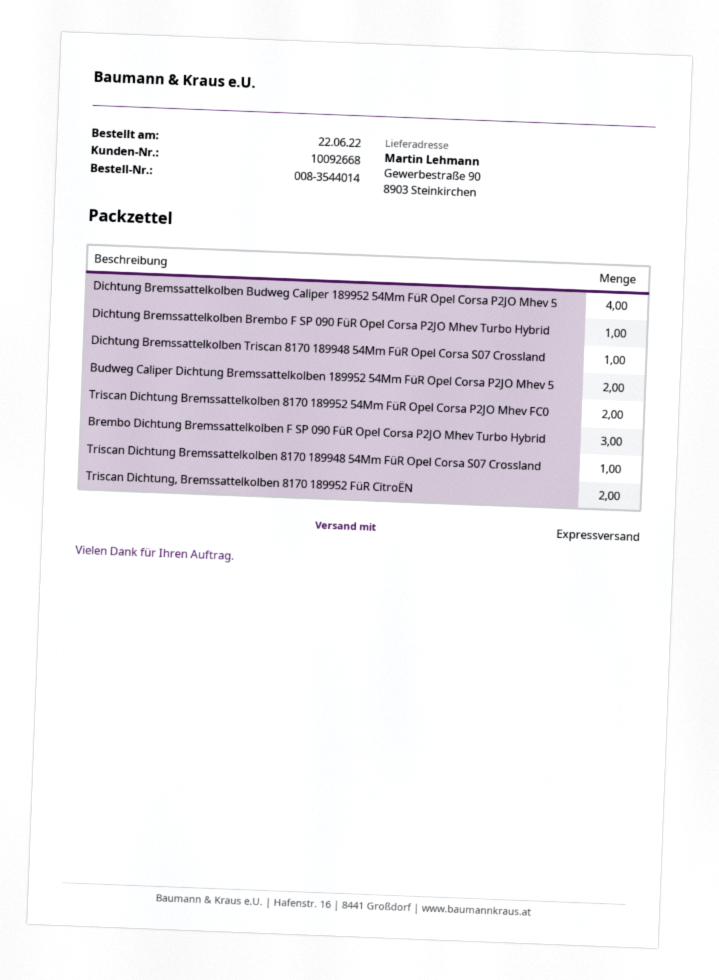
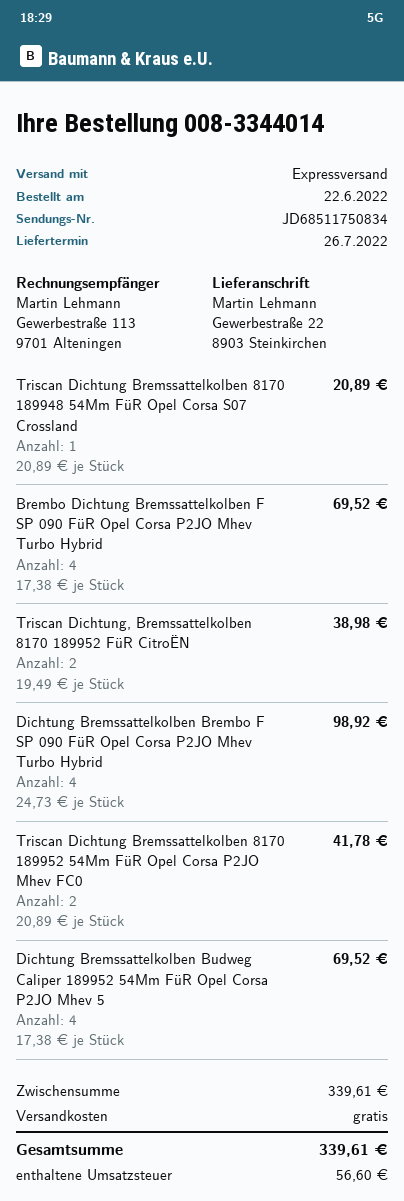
order number: 008-3544014 -> 008-3344014
ship to: Gewerbestraße 90, 8903 Steinkirchen -> Gewerbestraße 22, 8903 Steinkirchen
Dichtung Bremssattelkolben Brembo F SP 090 FüR Opel Corsa P2JO Mhev Turbo Hybrid: 1 -> 4
Dichtung Bremssattelkolben Triscan 8170 189948 54Mm FüR Opel Corsa S07 Crossland: 1 -> none
Budweg Caliper Dichtung Bremssattelkolben 189952 54Mm FüR Opel Corsa P2JO Mhev 5: 2 -> none
Brembo Dichtung Bremssattelkolben F SP 090 FüR Opel Corsa P2JO Mhev Turbo Hybrid: 3 -> 4

